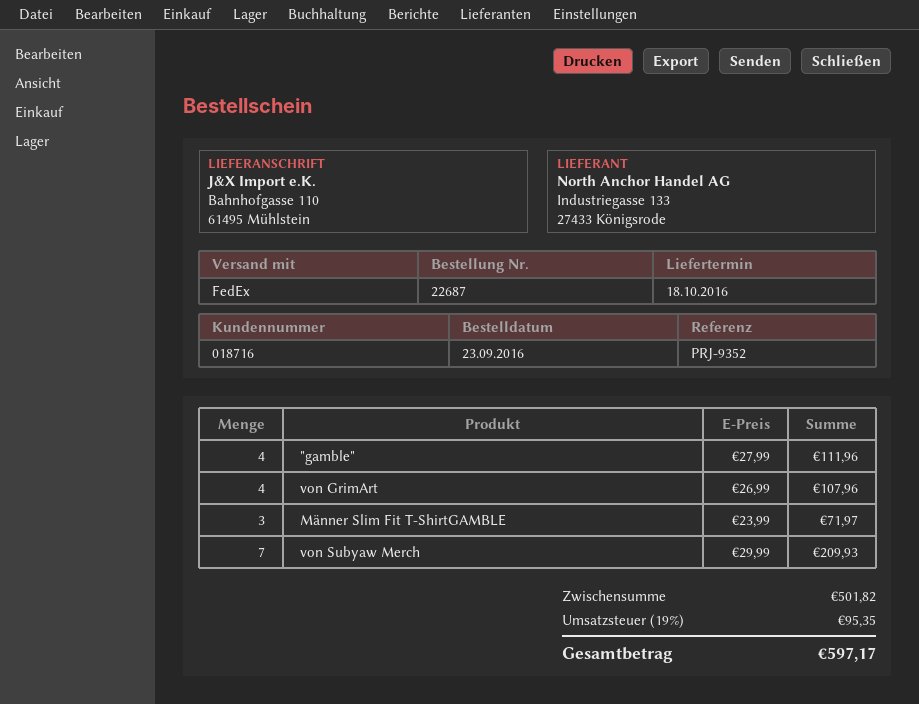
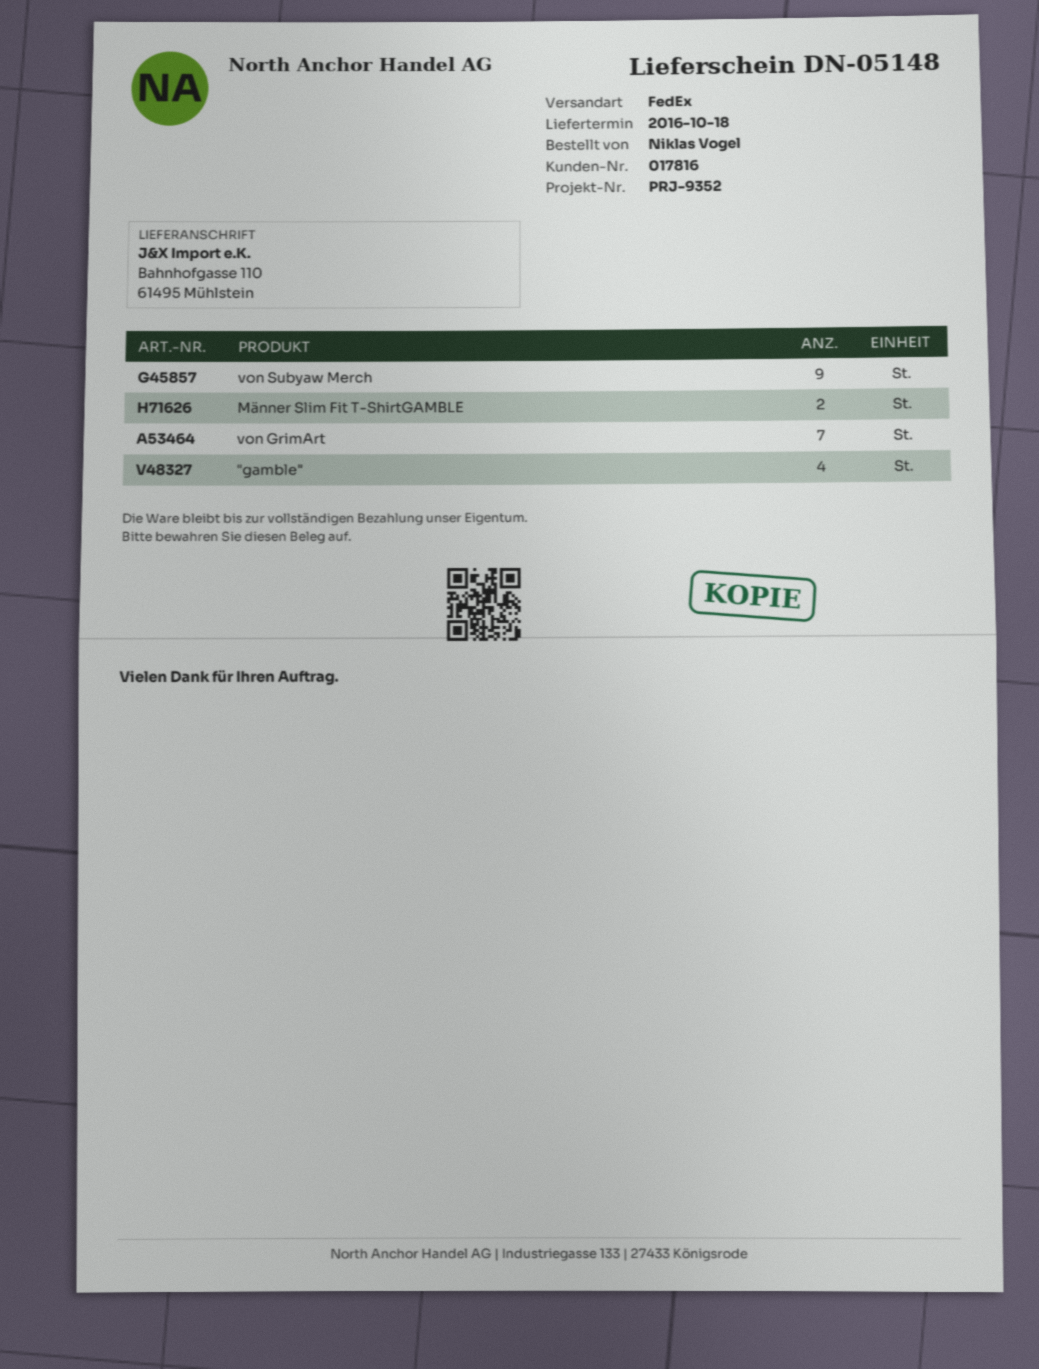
customer number: 018716 -> 017816
von GrimArt: 4 -> 7
Männer Slim Fit T-ShirtGAMBLE: 3 -> 2
von Subyaw Merch: 7 -> 9

